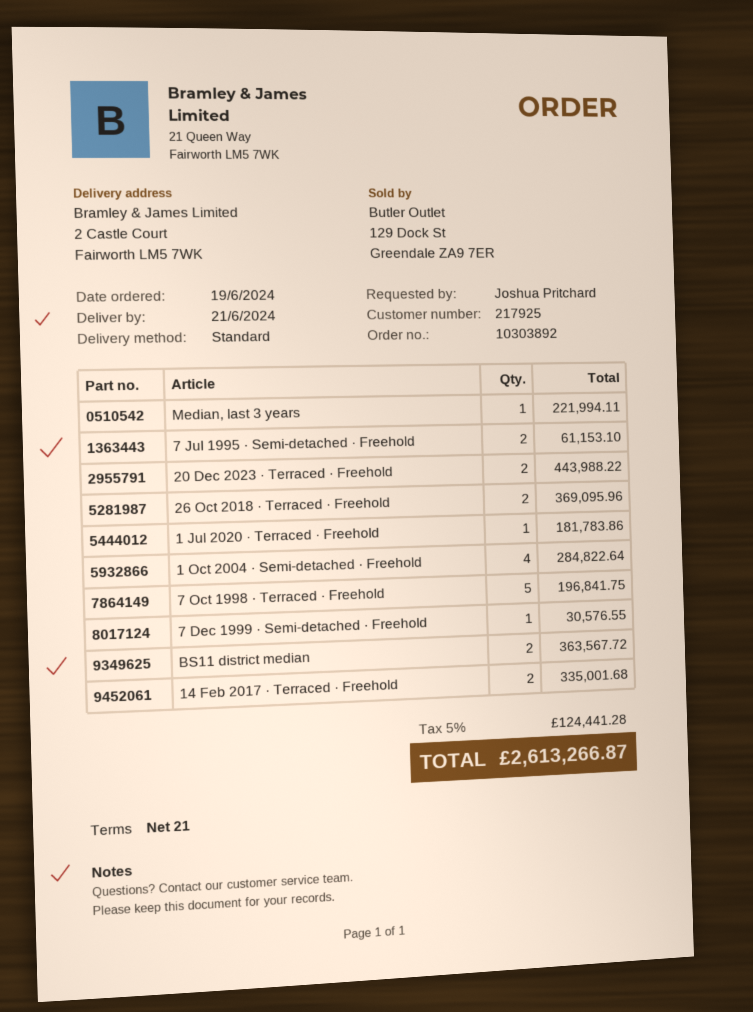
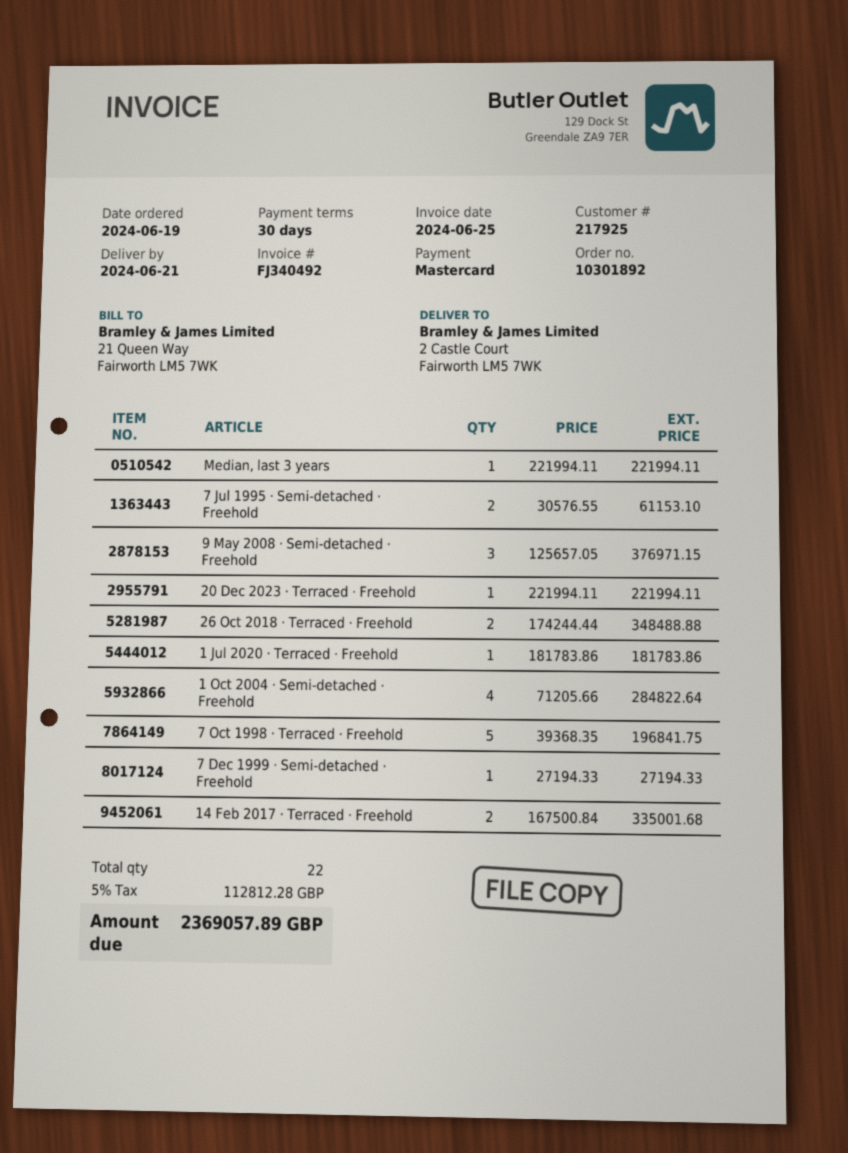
order number: 10303892 -> 10301892
payment terms: 21 days -> 30 days
20 Dec 2023 · Terraced · Freehold: 2 for 443988.22 -> 1 for 221994.11
26 Oct 2018 · Terraced · Freehold: 2 for 369095.96 -> 2 for 348488.88
7 Dec 1999 · Semi-detached · Freehold: 1 for 30576.55 -> 1 for 27194.33
BS11 district median: 2 for 363567.72 -> none
9 May 2008 · Semi-detached · Freehold: none -> 3 for 376971.15
tax: 5% = 124441.28 -> 5% = 112812.28
total: 2613266.87 -> 2369057.89

